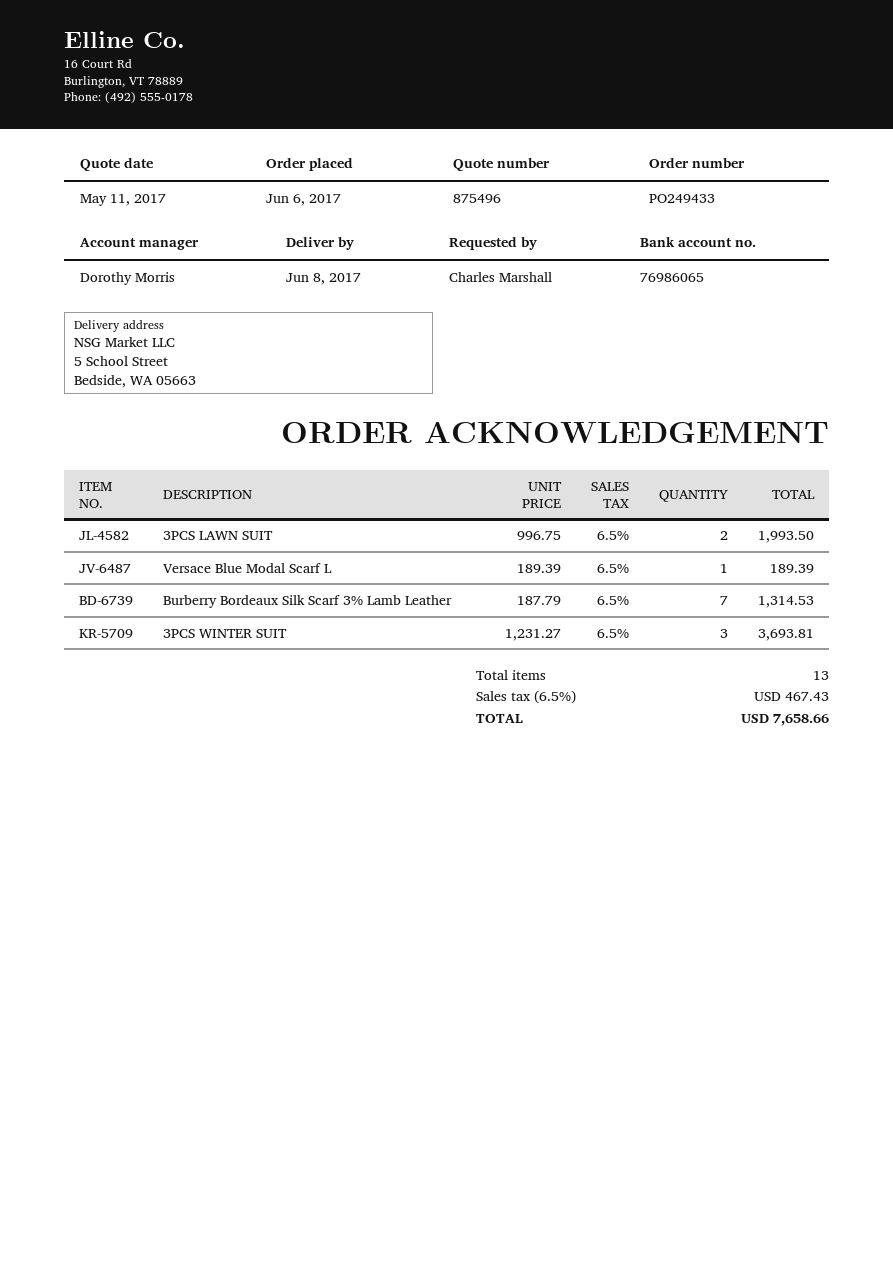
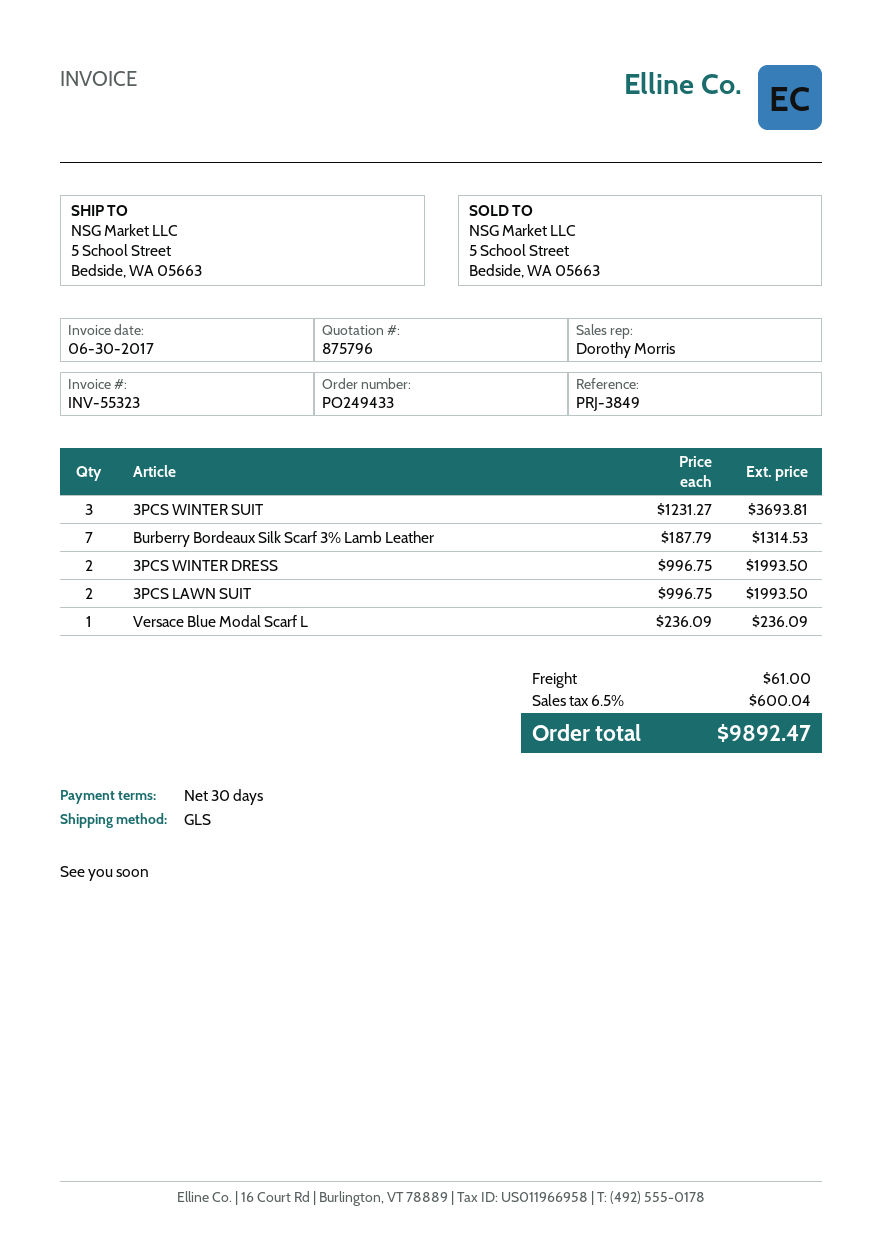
quote number: 875496 -> 875796
Versace Blue Modal Scarf L: 1 x 189.39 = 189.39 -> 1 x 236.09 = 236.09
3PCS WINTER DRESS: none -> 2 x 996.75 = 1993.50
shipping: none -> 61.00
tax: 6.5% = 467.43 -> 6.5% = 600.04
total: 7658.66 -> 9892.47

